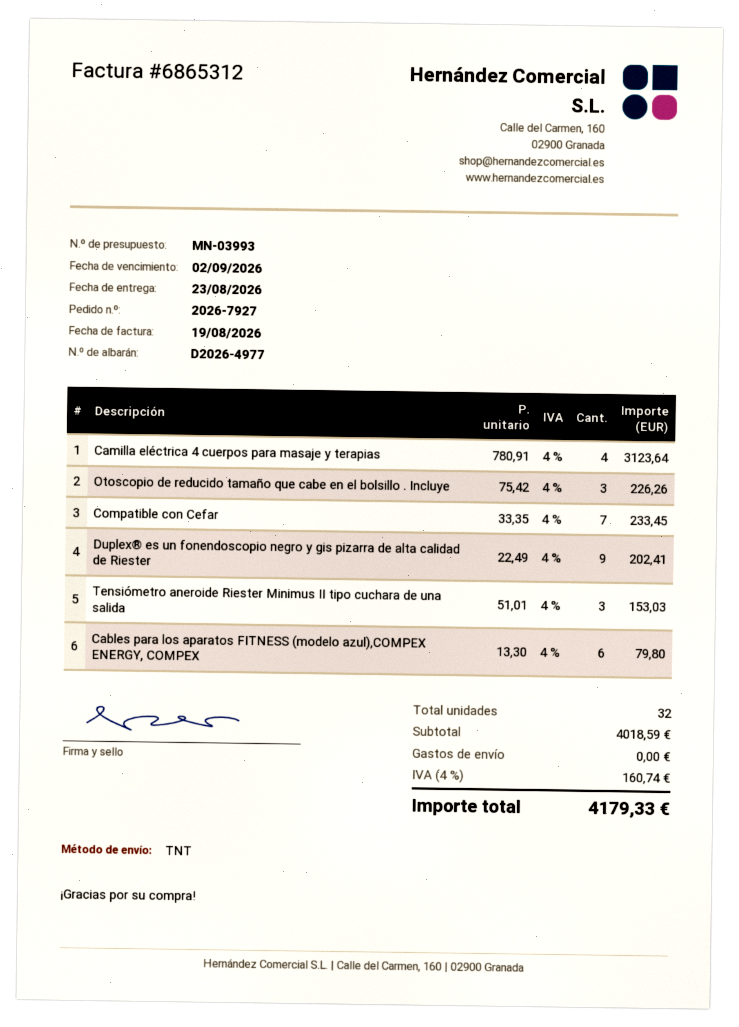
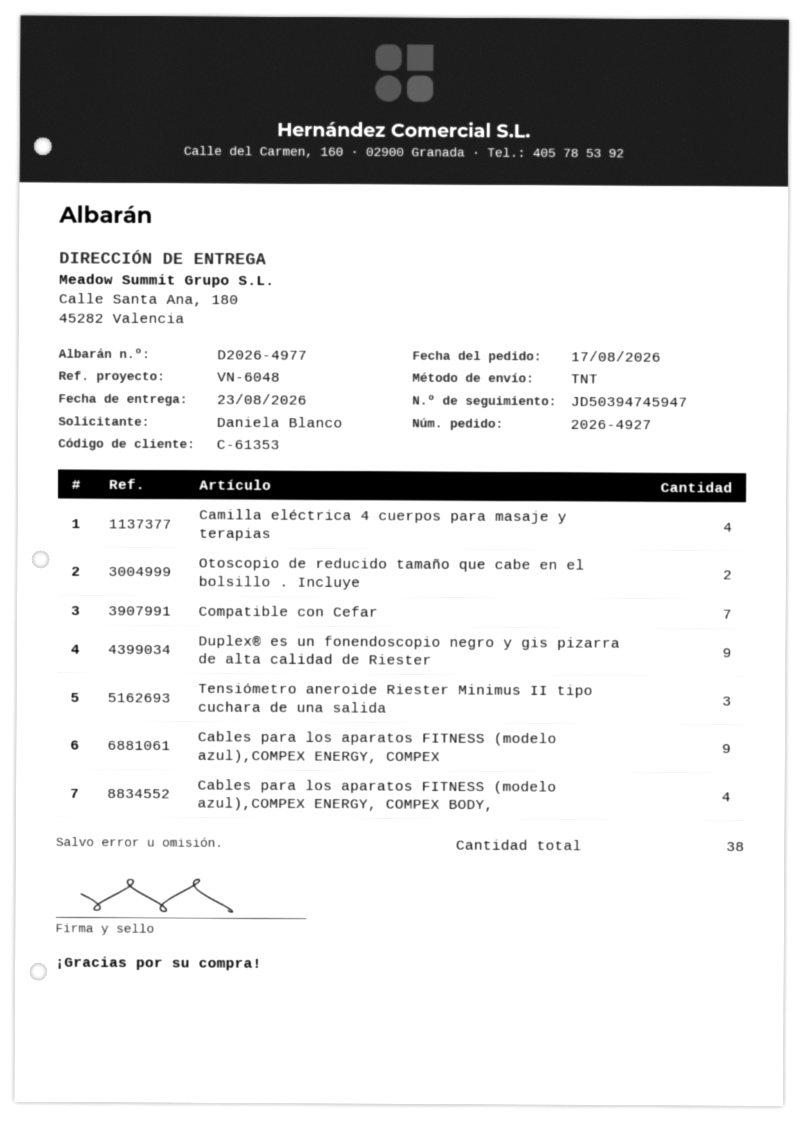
order number: 2026-7927 -> 2026-4927
Otoscopio de reducido tamaño que cabe en el bolsillo . Incluye: 3 -> 2
Cables para los aparatos FITNESS (modelo azul),COMPEX ENERGY, COMPEX: 6 -> 9
Cables para los aparatos FITNESS (modelo azul),COMPEX ENERGY, COMPEX BODY,: none -> 4
total quantity: 32 -> 38

